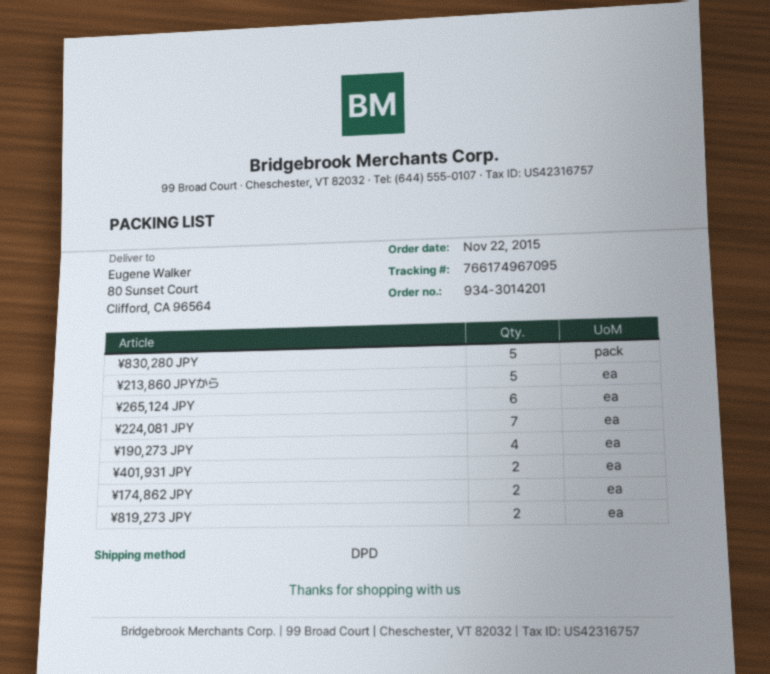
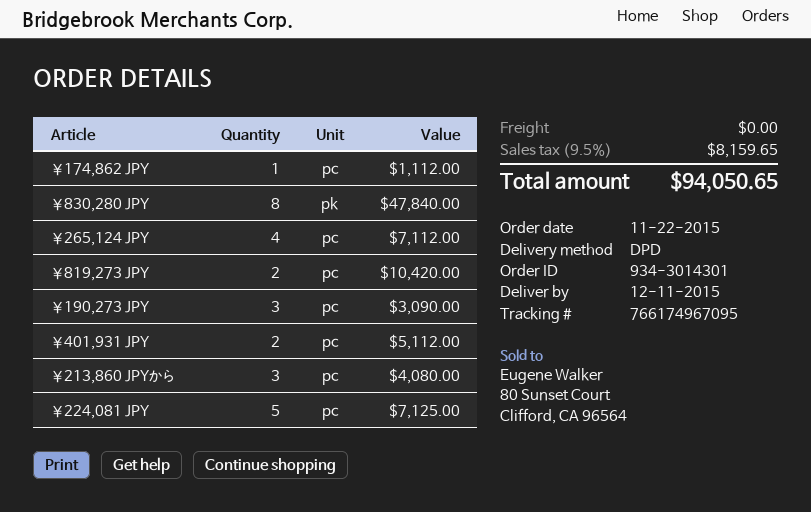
order number: 934-3014201 -> 934-3014301
¥830,280 JPY: 5 -> 8
¥213,860 JPYから: 5 -> 3
¥265,124 JPY: 6 -> 4
¥224,081 JPY: 7 -> 5
¥190,273 JPY: 4 -> 3
¥174,862 JPY: 2 -> 1

